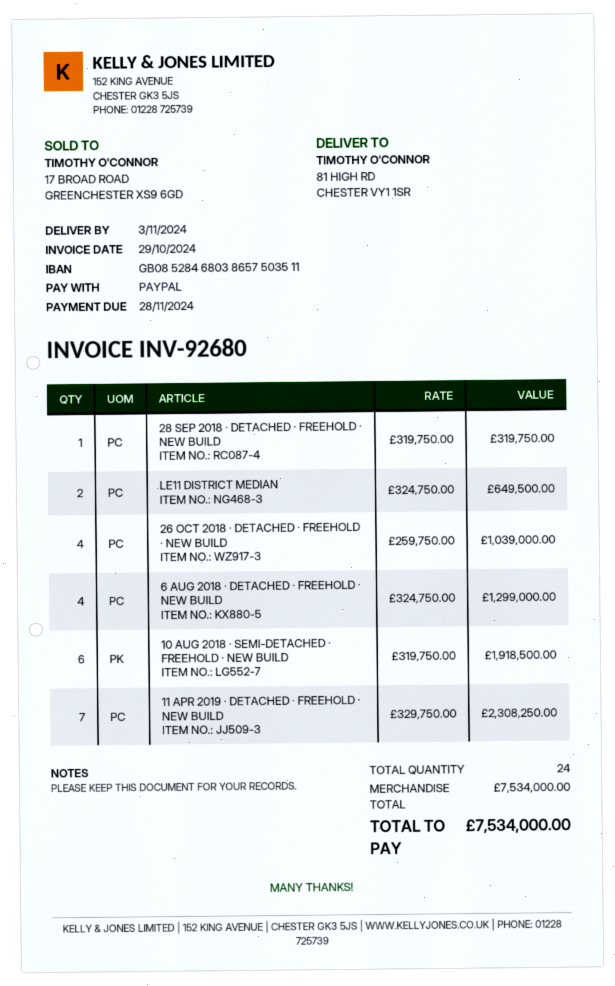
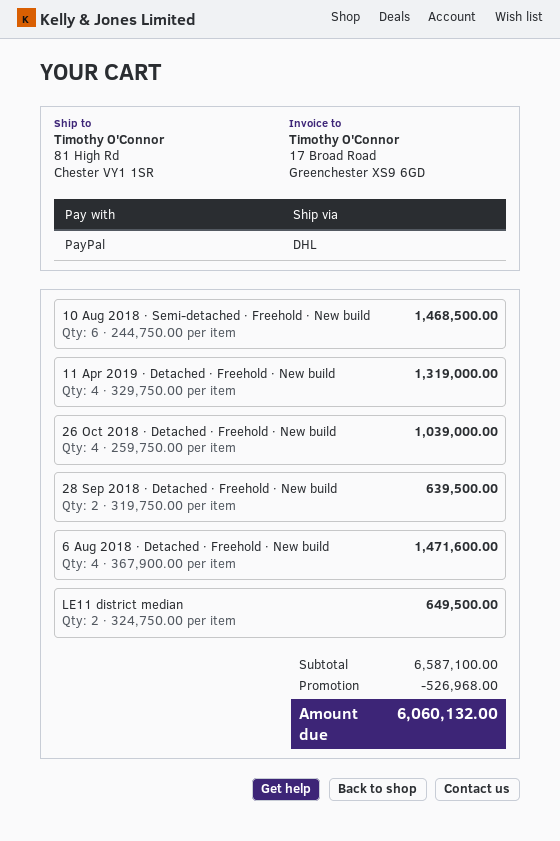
28 SEP 2018 · DETACHED · FREEHOLD · NEW BUILD: 1 x 319750.00 = 319750.00 -> 2 x 319750.00 = 639500.00
6 AUG 2018 · DETACHED · FREEHOLD · NEW BUILD: 4 x 324750.00 = 1299000.00 -> 4 x 367900.00 = 1471600.00
10 AUG 2018 · SEMI-DETACHED · FREEHOLD · NEW BUILD: 6 x 319750.00 = 1918500.00 -> 6 x 244750.00 = 1468500.00
11 APR 2019 · DETACHED · FREEHOLD · NEW BUILD: 7 x 329750.00 = 2308250.00 -> 4 x 329750.00 = 1319000.00
subtotal: 7534000.00 -> 6587100.00
discount: none -> 526968.00
total: 7534000.00 -> 6060132.00

